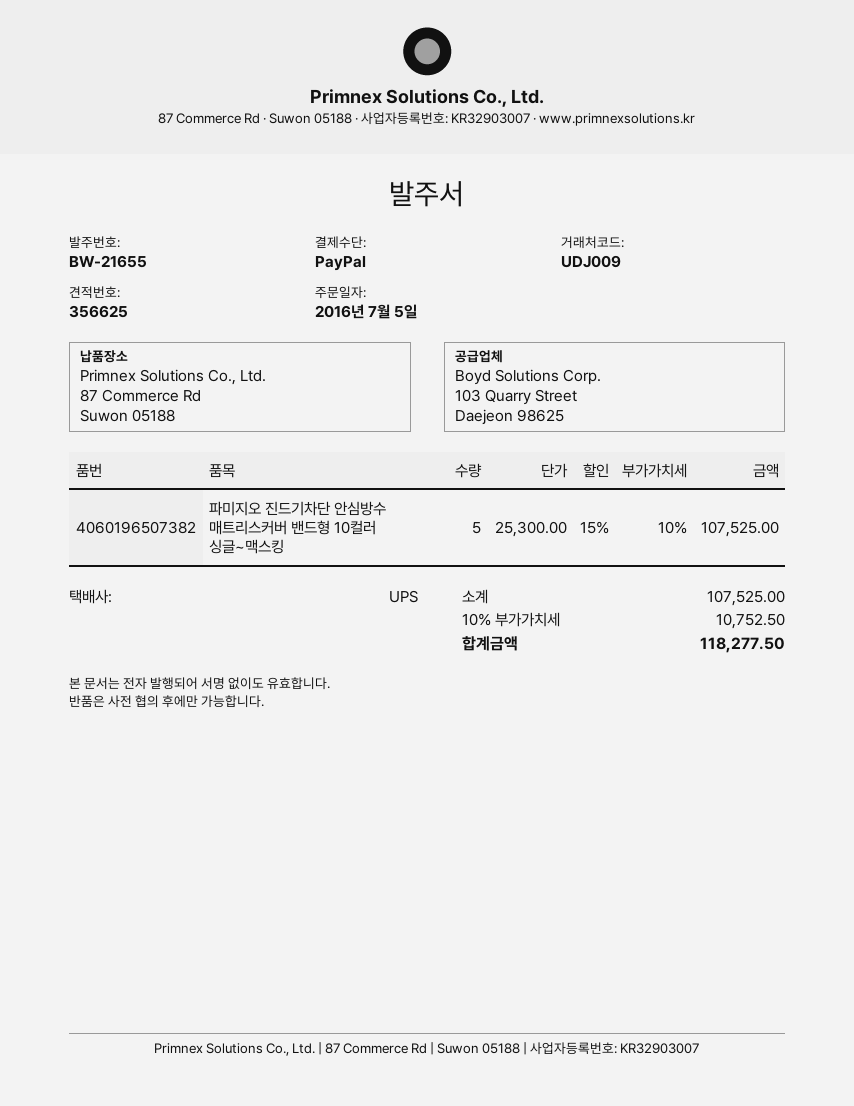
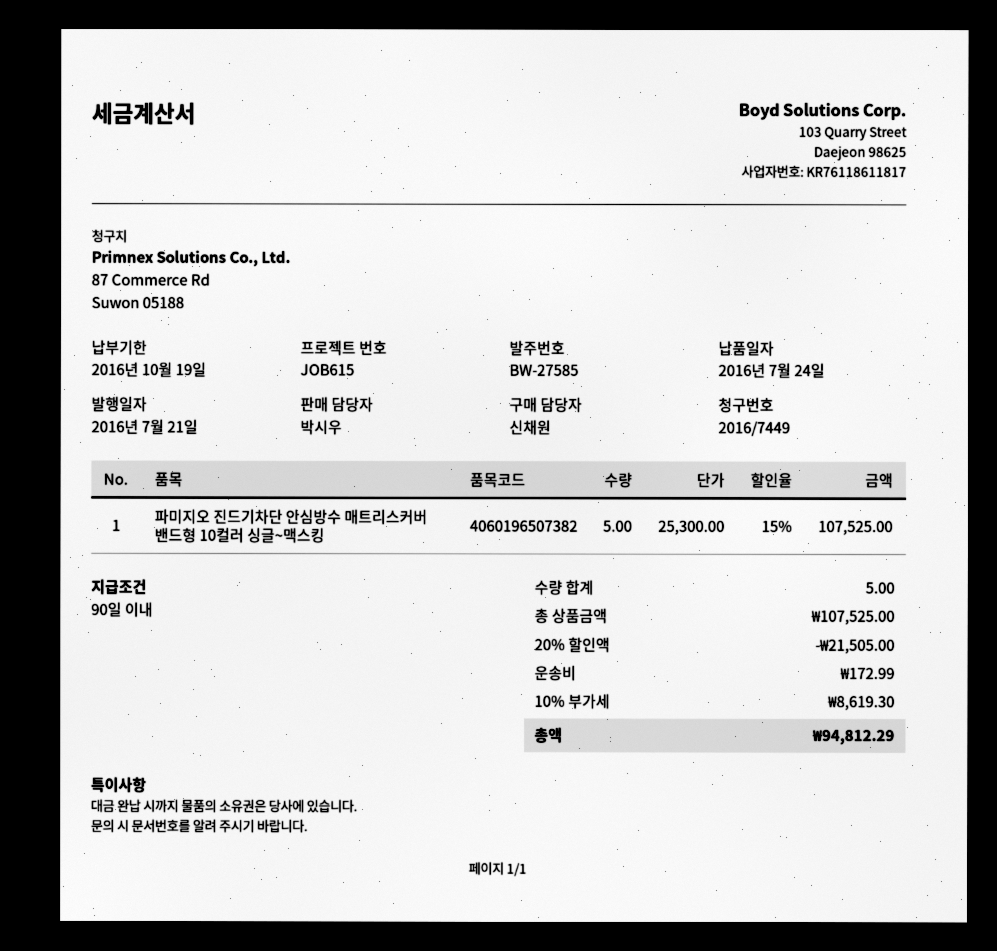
order number: BW-21655 -> BW-27585
discount: none -> 20% = 21505.00
shipping: none -> 172.99
tax: 10% = 10752.50 -> 10% = 8619.30
total: 118277.50 -> 94812.29

